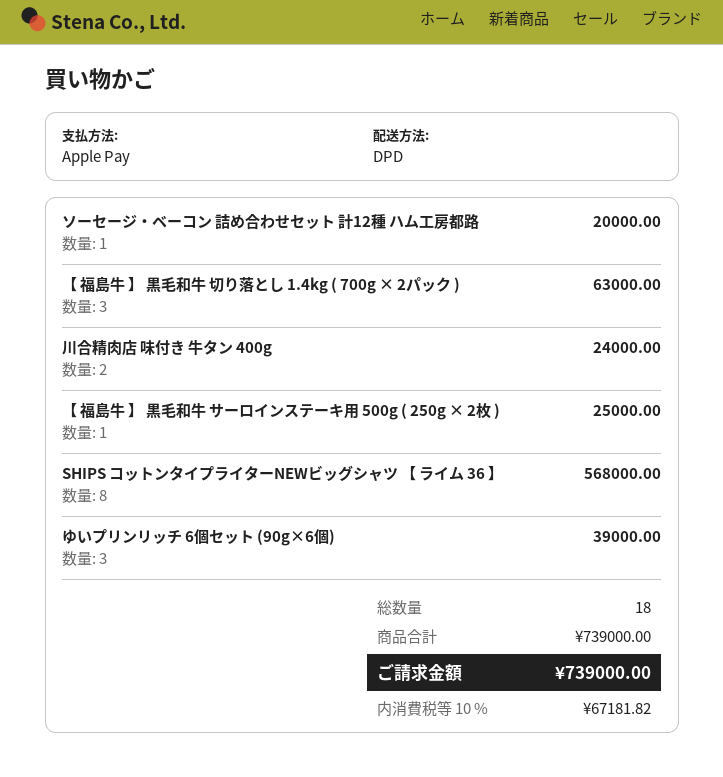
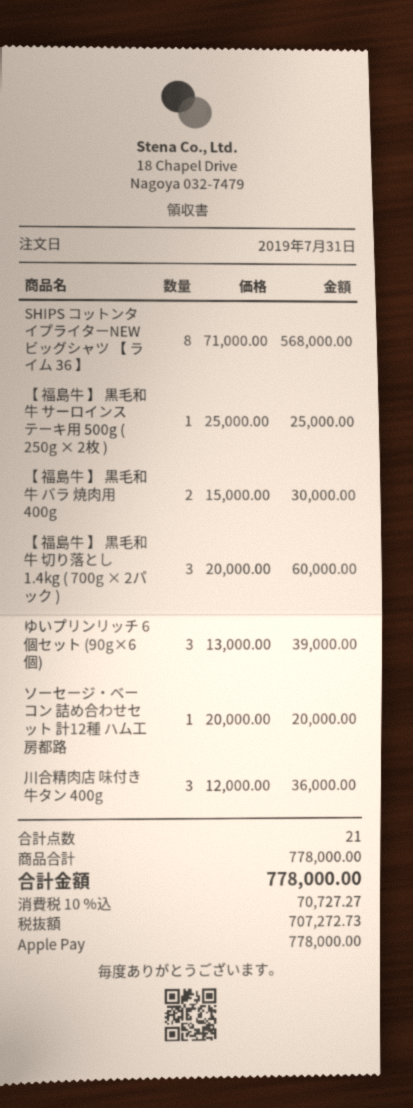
【 福島牛 】 黒毛和牛 切り落とし 1.4kg ( 700g × 2パック ): 3 for 63000.00 -> 3 for 60000.00
川合精肉店 味付き 牛タン 400g: 2 for 24000.00 -> 3 for 36000.00
【 福島牛 】 黒毛和牛 バラ 焼肉用 400g: none -> 2 for 30000.00
total quantity: 18 -> 21
subtotal: 739000.00 -> 778000.00
tax: 10% = 67181.82 -> 10% = 70727.27
total: 739000.00 -> 778000.00

